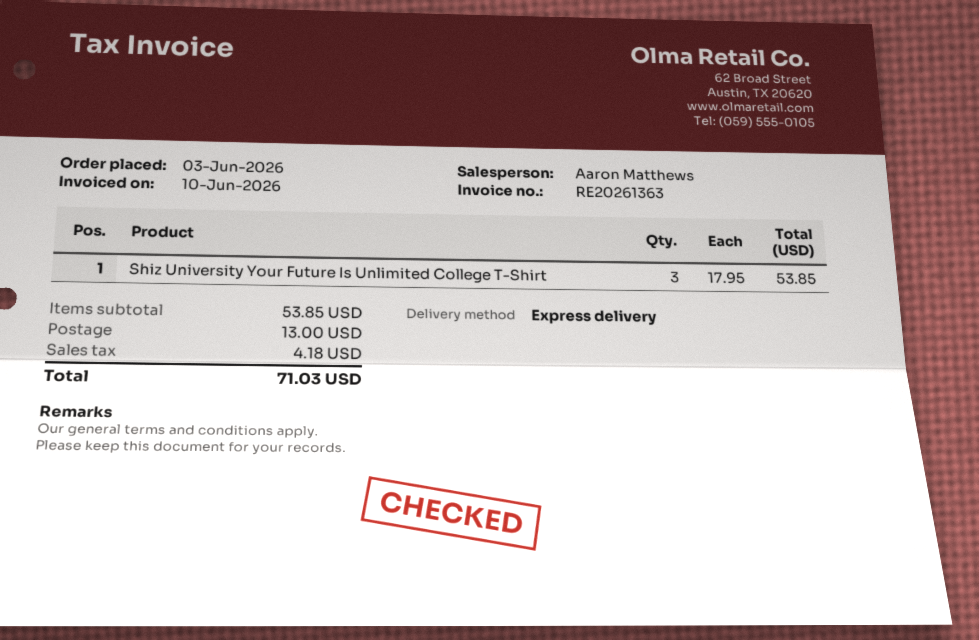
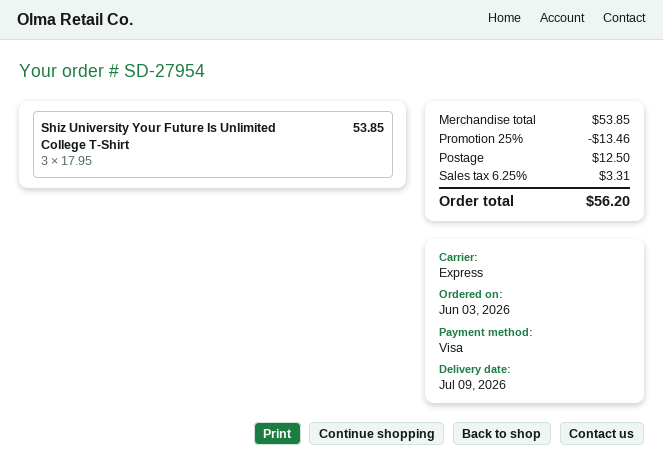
discount: none -> 25% = 13.46
shipping: 13.00 -> 12.50
tax: 4.18 -> 3.31
total: 71.03 -> 56.20

